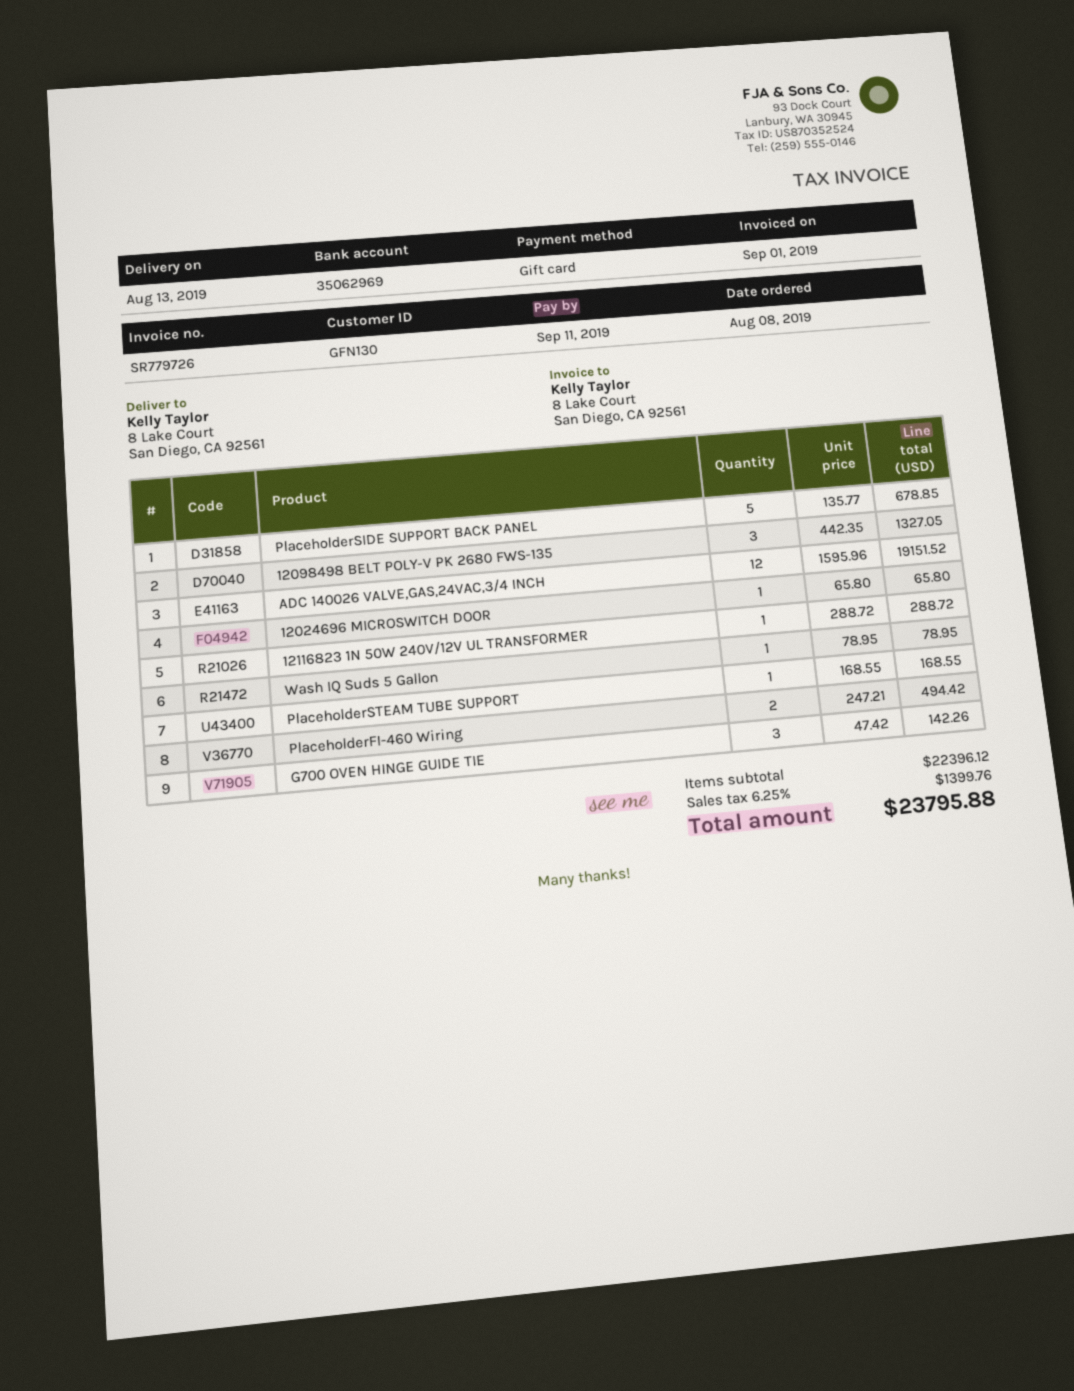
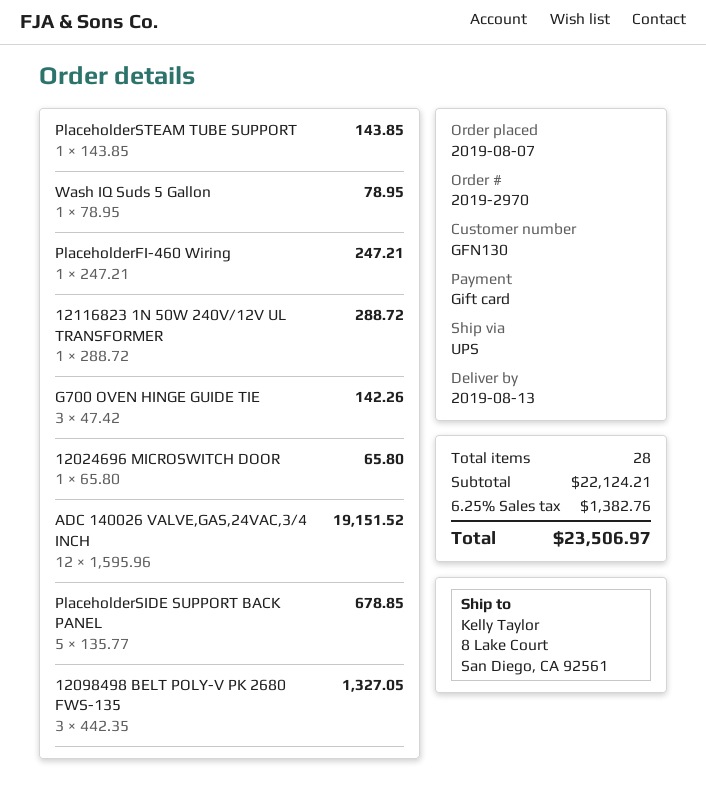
order date: 2019-08-08 -> 2019-08-07
PlaceholderSTEAM TUBE SUPPORT: 1 x 168.55 = 168.55 -> 1 x 143.85 = 143.85
PlaceholderFI-460 Wiring: 2 x 247.21 = 494.42 -> 1 x 247.21 = 247.21
subtotal: 22396.12 -> 22124.21
tax: 6.25% = 1399.76 -> 6.25% = 1382.76
total: 23795.88 -> 23506.97

